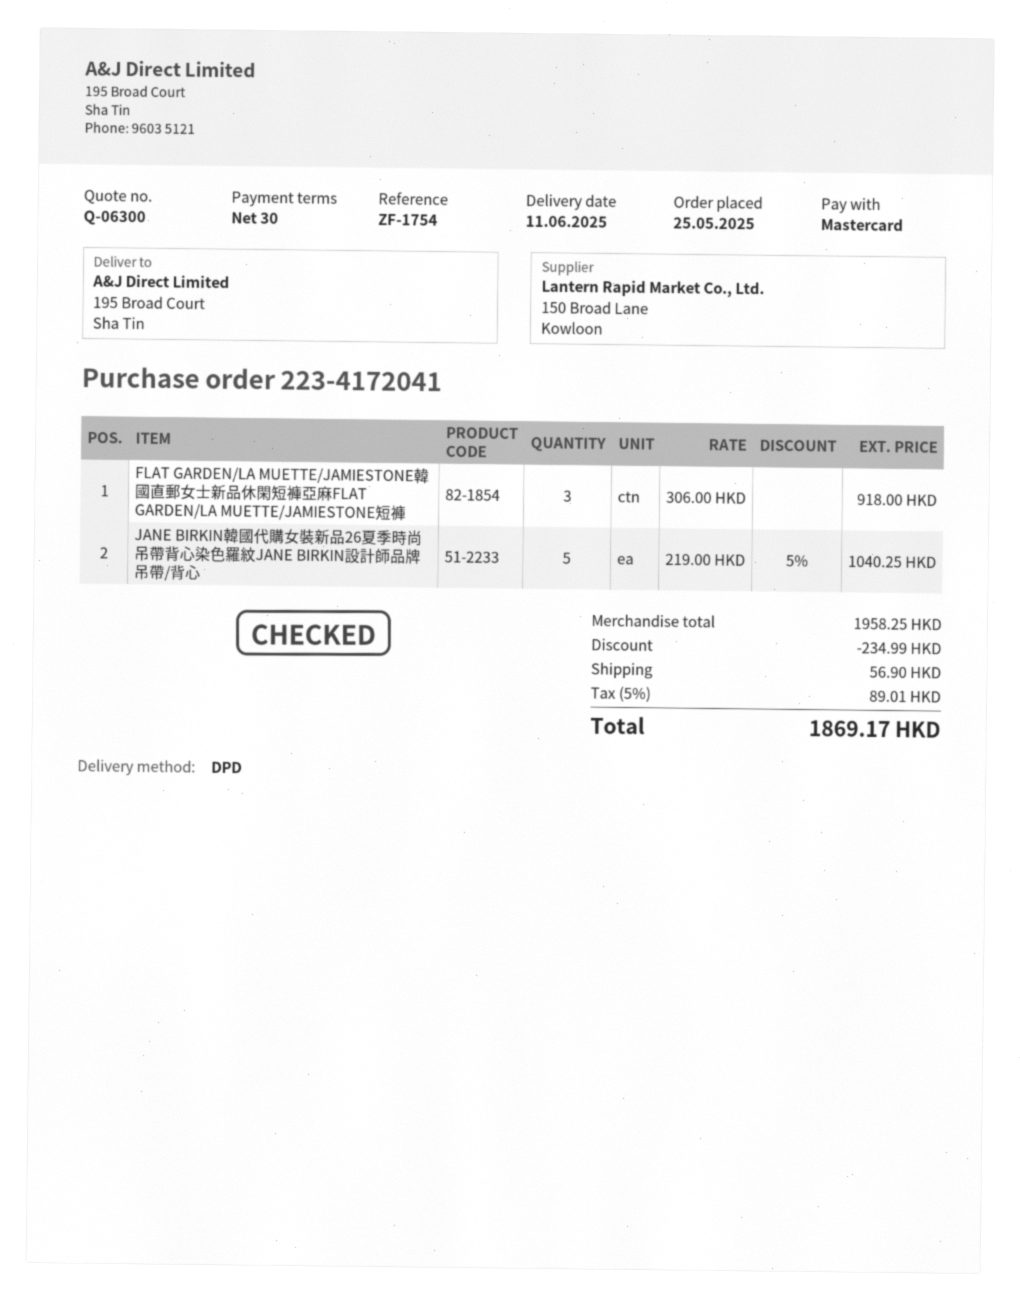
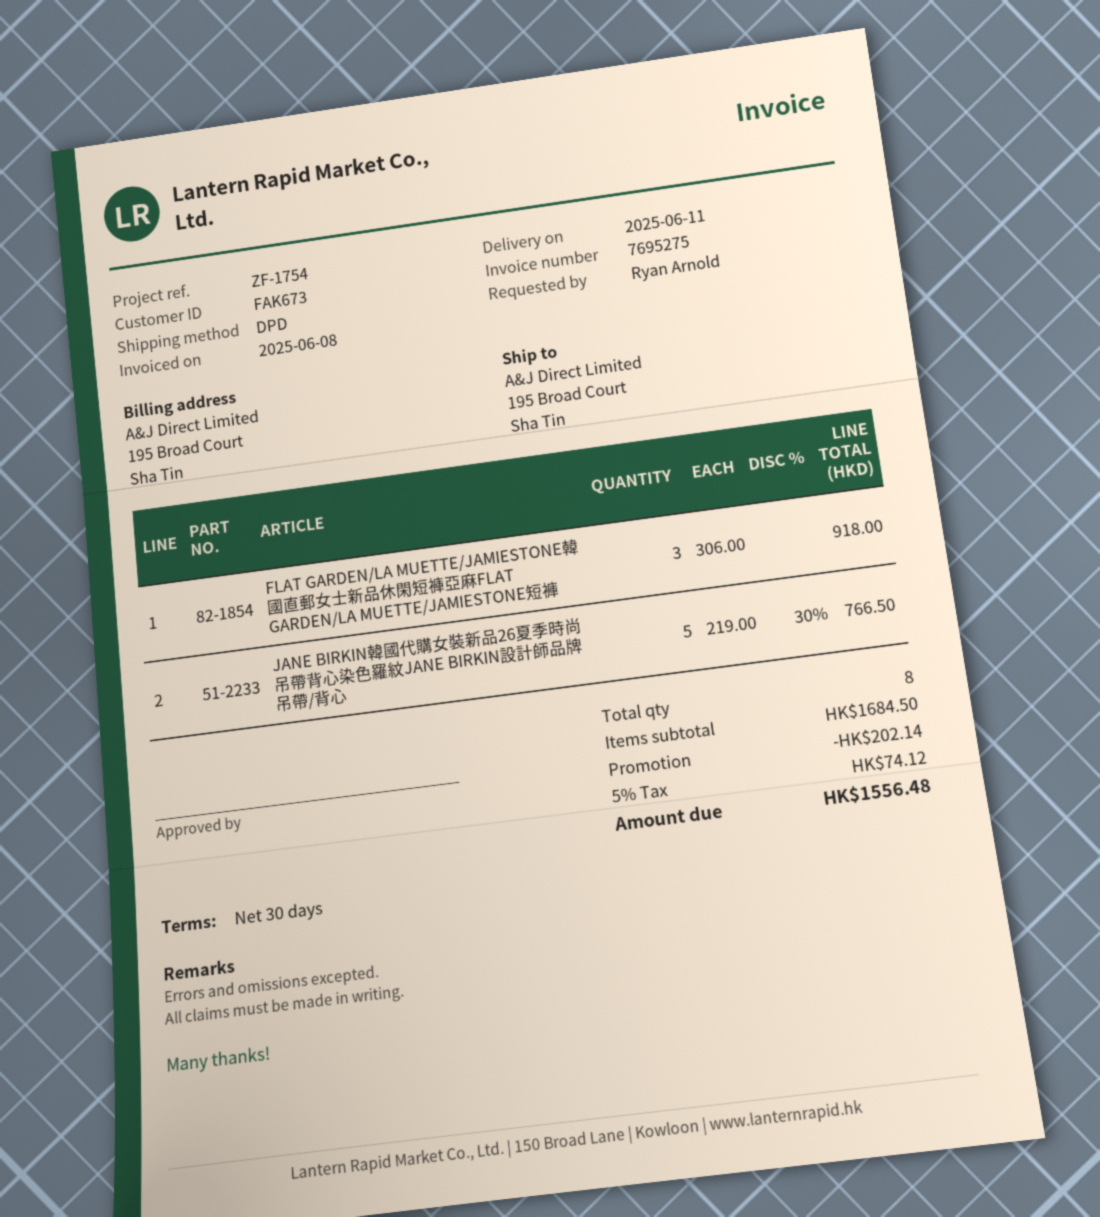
JANE BIRKIN韓國代購女裝新品26夏季時尚吊帶背心染色羅紋JANE BIRKIN設計師品牌吊帶/背心: 5 x 219.00 - 5% = 1040.25 -> 5 x 219.00 - 30% = 766.50
subtotal: 1958.25 -> 1684.50
discount: 234.99 -> 202.14
shipping: 56.90 -> none
tax: 5% = 89.01 -> 5% = 74.12
total: 1869.17 -> 1556.48

